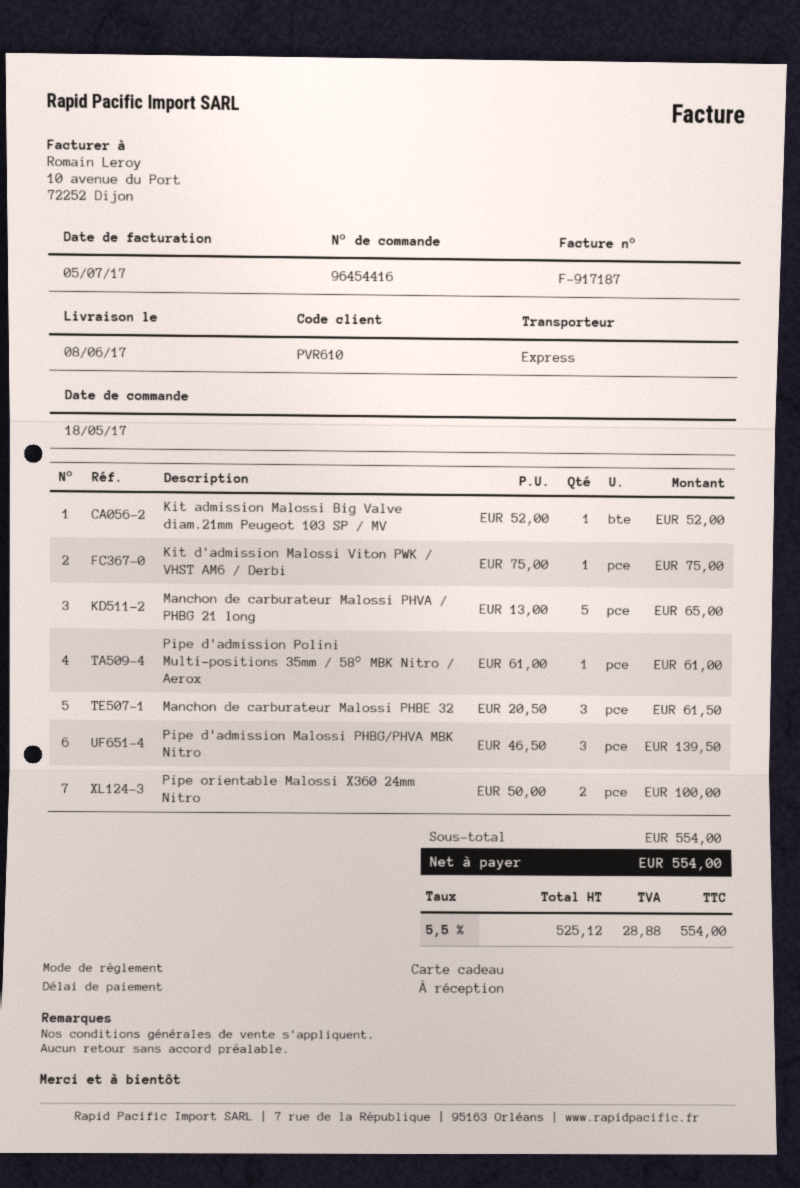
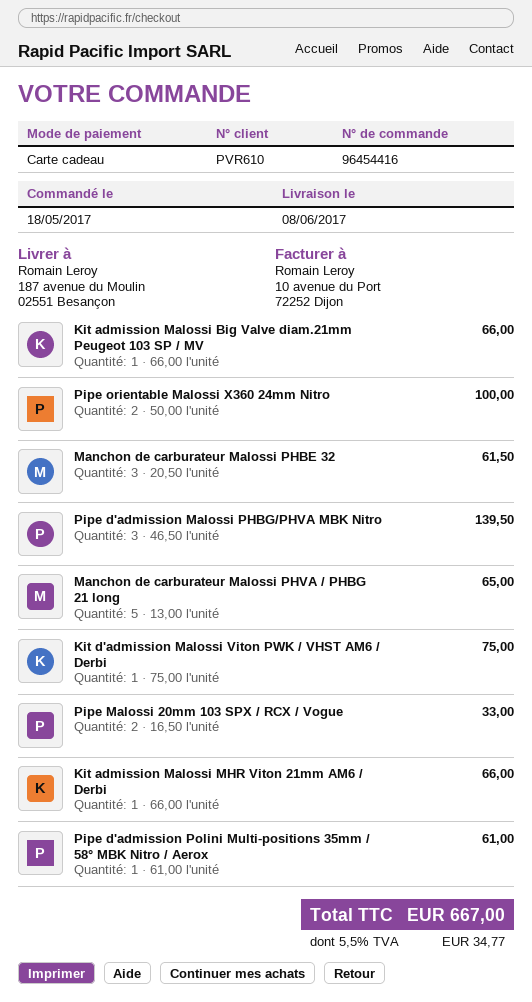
Kit admission Malossi Big Valve diam.21mm Peugeot 103 SP / MV: 1 x 52.00 = 52.00 -> 1 x 66.00 = 66.00
Pipe Malossi 20mm 103 SPX / RCX / Vogue: none -> 2 x 16.50 = 33.00
Kit admission Malossi MHR Viton 21mm AM6 / Derbi: none -> 1 x 66.00 = 66.00
tax: 5.5% = 28.88 -> 5.5% = 34.77
total: 554.00 -> 667.00

